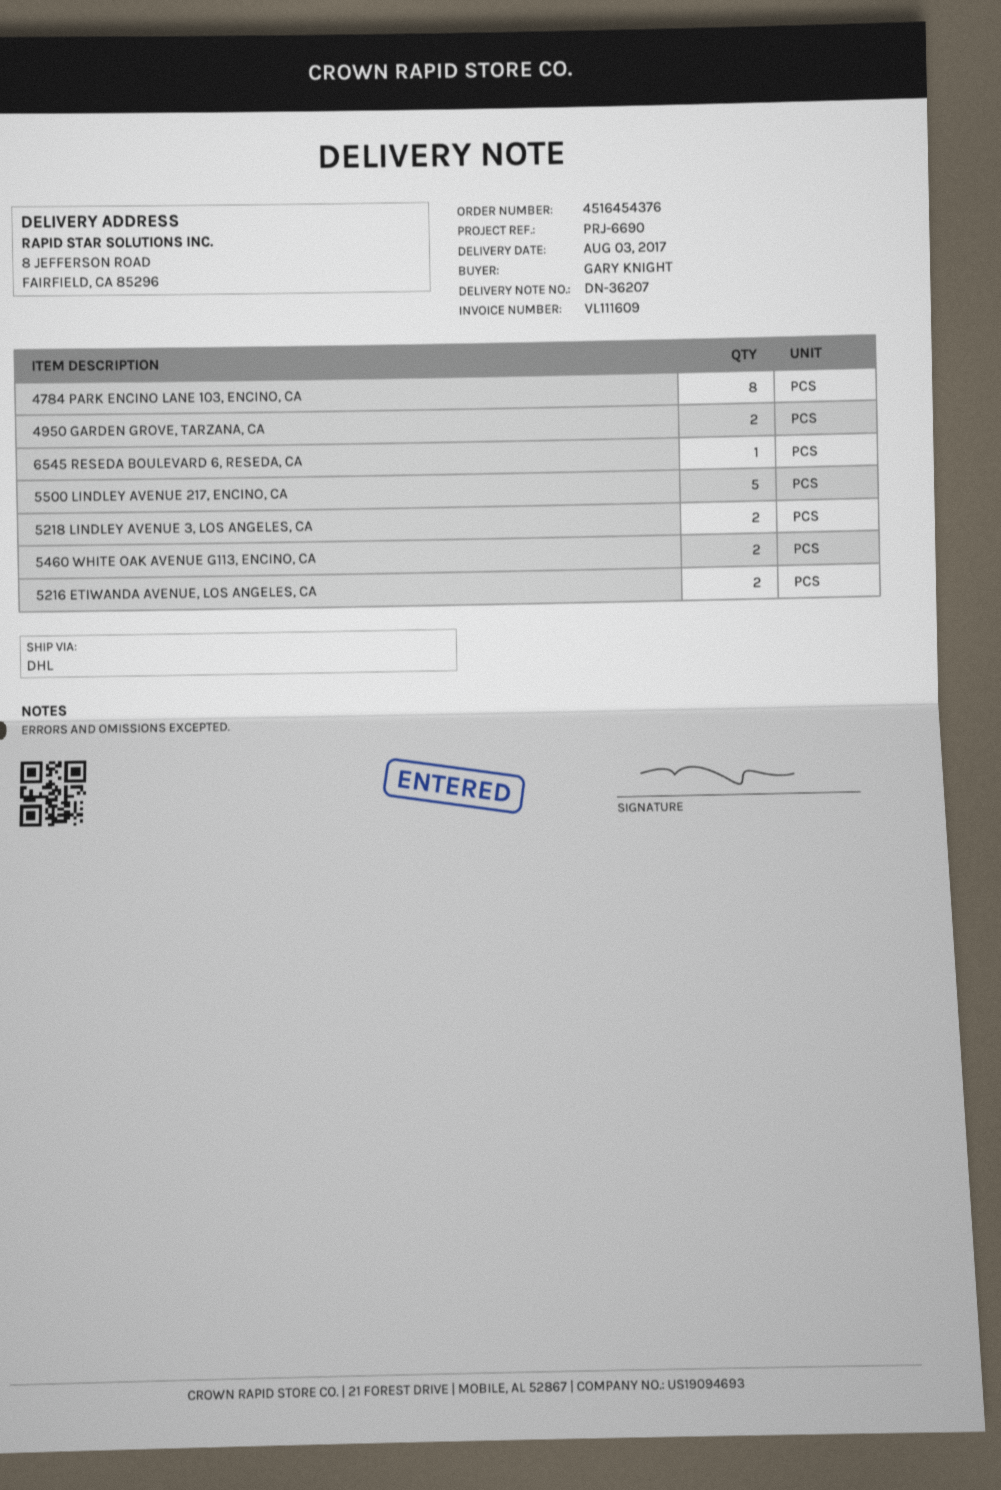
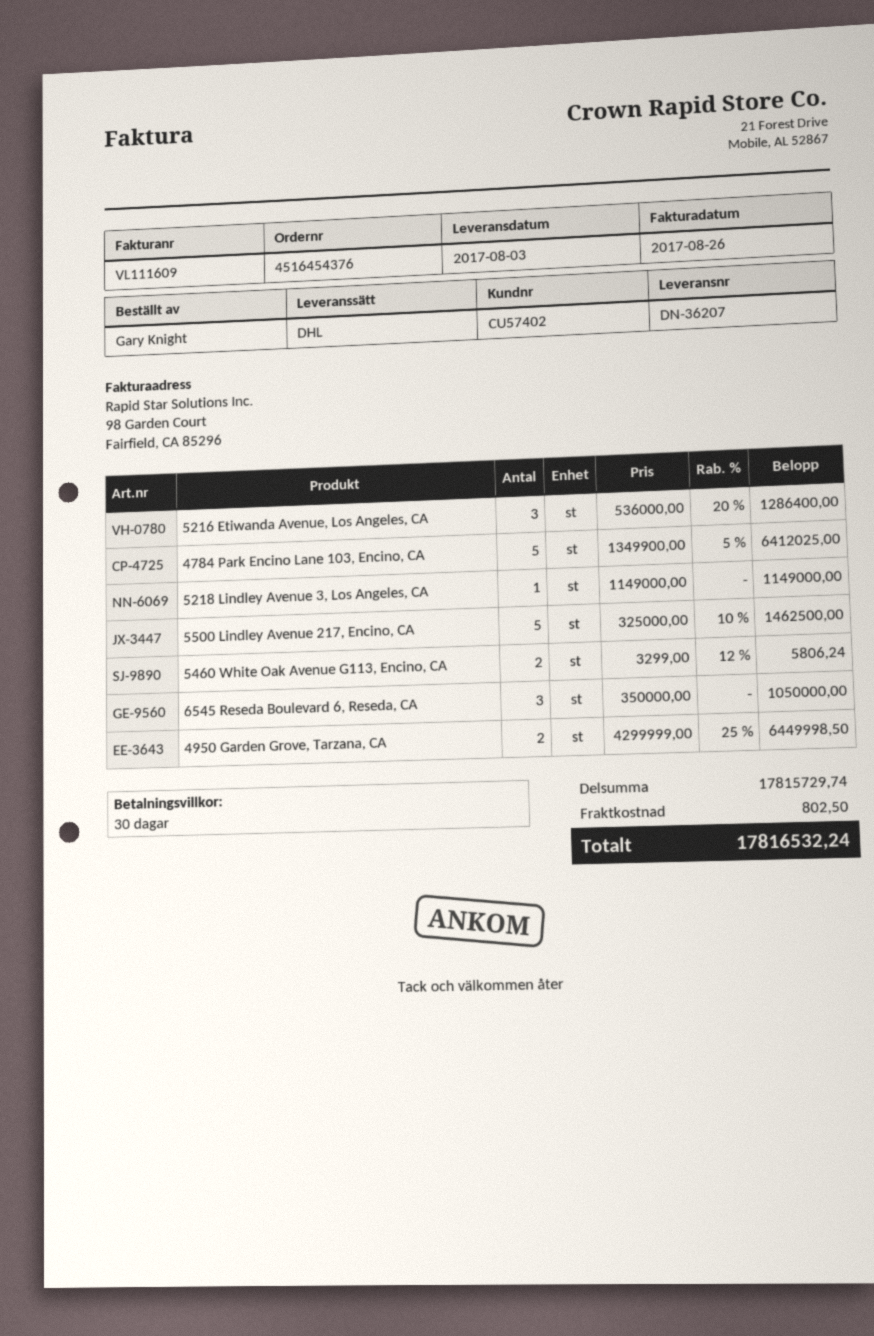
4784 PARK ENCINO LANE 103, ENCINO, CA: 8 -> 5
6545 RESEDA BOULEVARD 6, RESEDA, CA: 1 -> 3
5218 LINDLEY AVENUE 3, LOS ANGELES, CA: 2 -> 1
5216 ETIWANDA AVENUE, LOS ANGELES, CA: 2 -> 3

